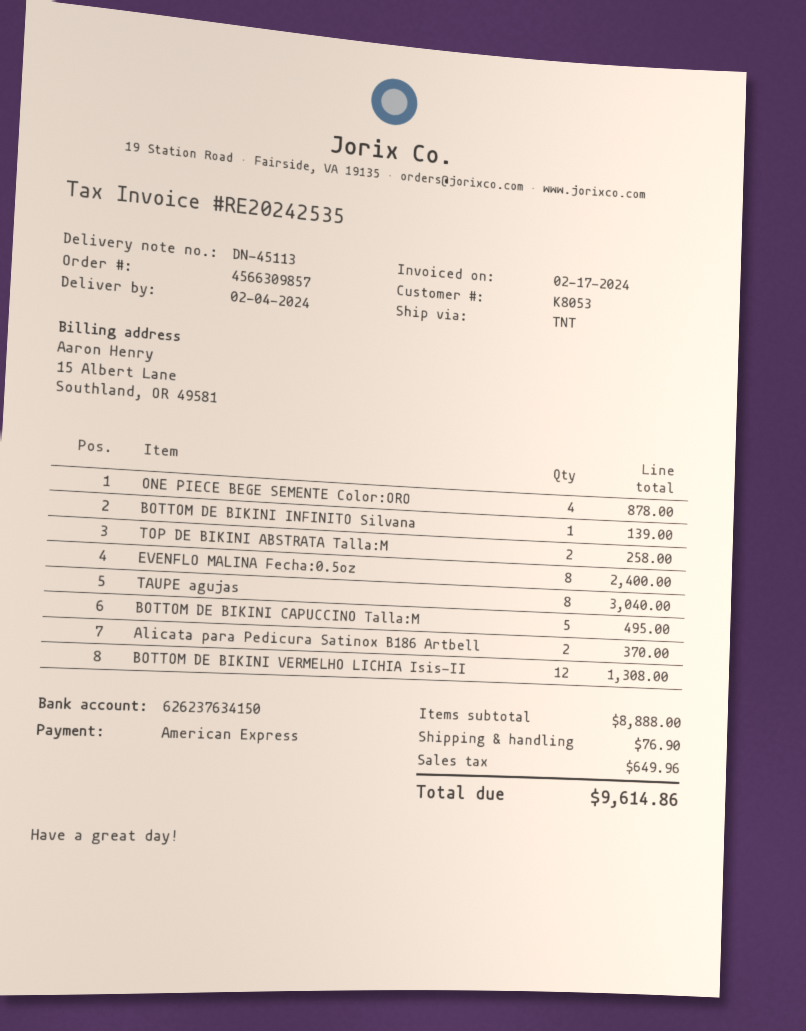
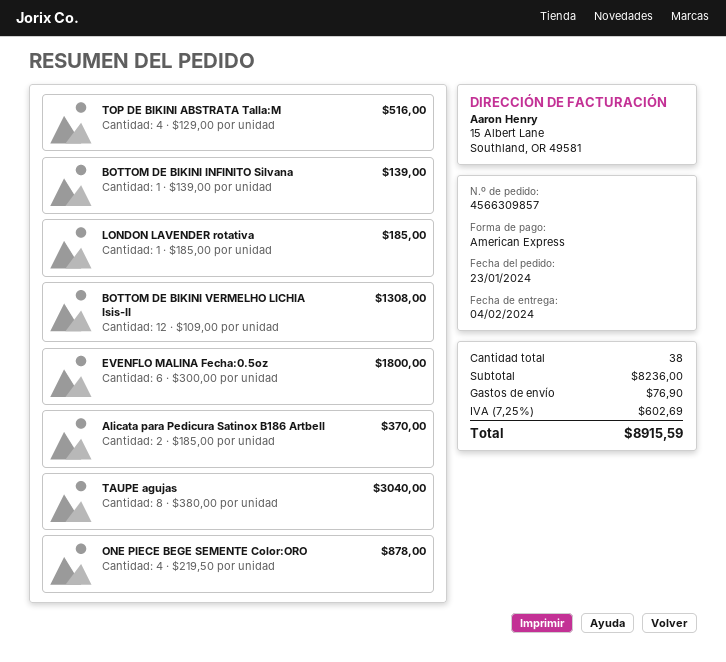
TOP DE BIKINI ABSTRATA Talla:M: 2 for 258.00 -> 4 for 516.00
EVENFLO MALINA Fecha:0.5oz: 8 for 2400.00 -> 6 for 1800.00
BOTTOM DE BIKINI CAPUCCINO Talla:M: 5 for 495.00 -> none
LONDON LAVENDER rotativa: none -> 1 for 185.00
subtotal: 8888.00 -> 8236.00
tax: 649.96 -> 602.69
total: 9614.86 -> 8915.59

